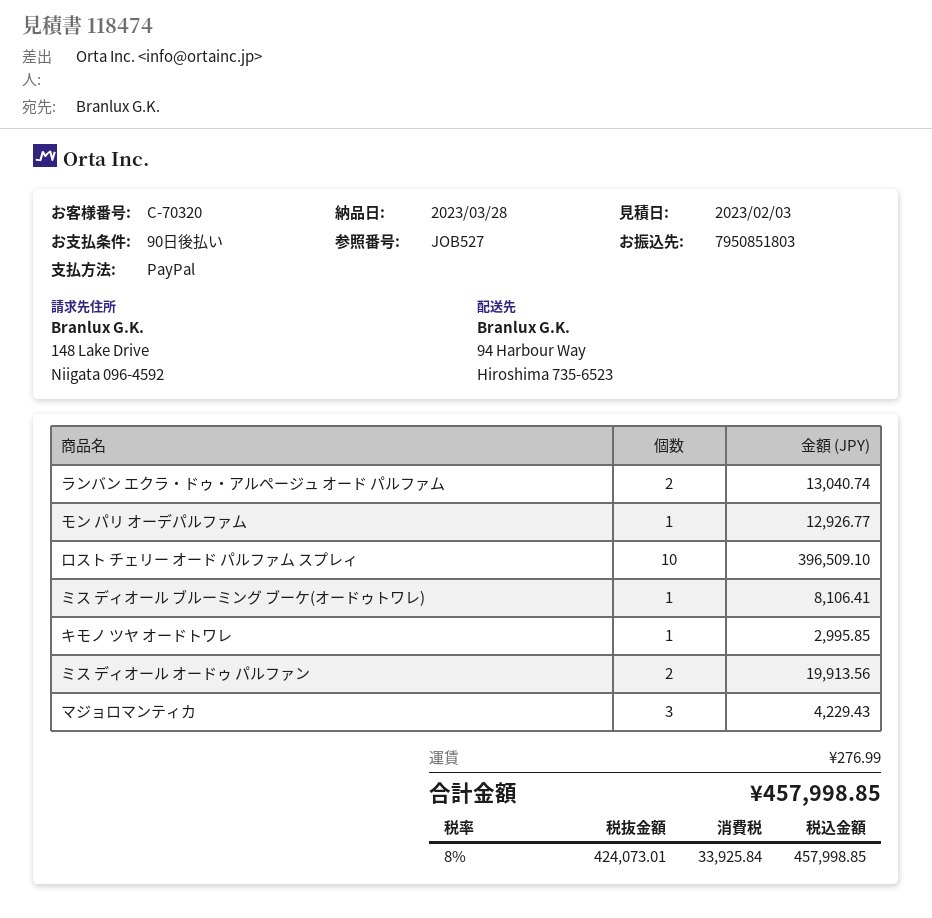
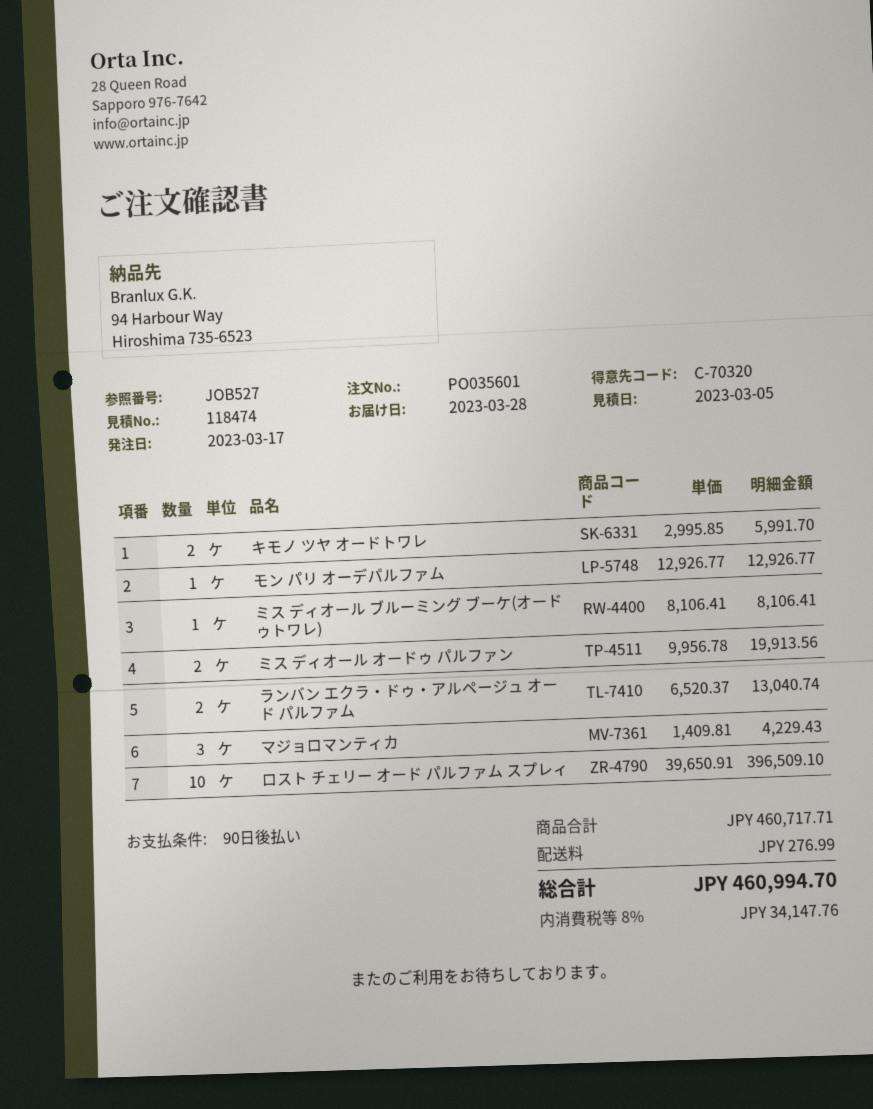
quote date: 2023-02-03 -> 2023-03-05
キモノ ツヤ オードトワレ: 1 for 2995.85 -> 2 for 5991.70
tax: 8% = 33925.84 -> 8% = 34147.76
total: 457998.85 -> 460994.70

